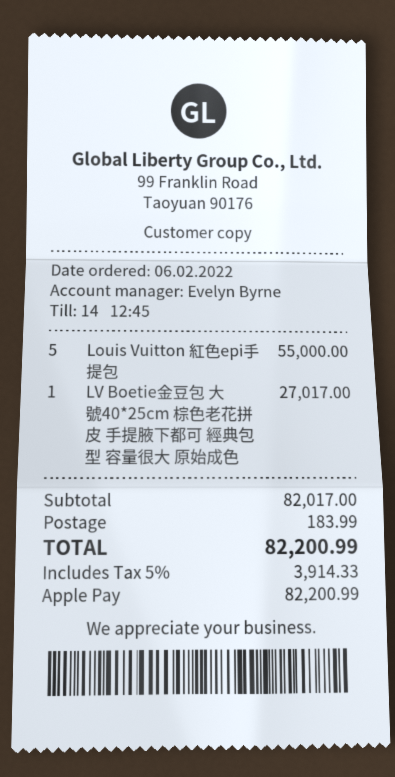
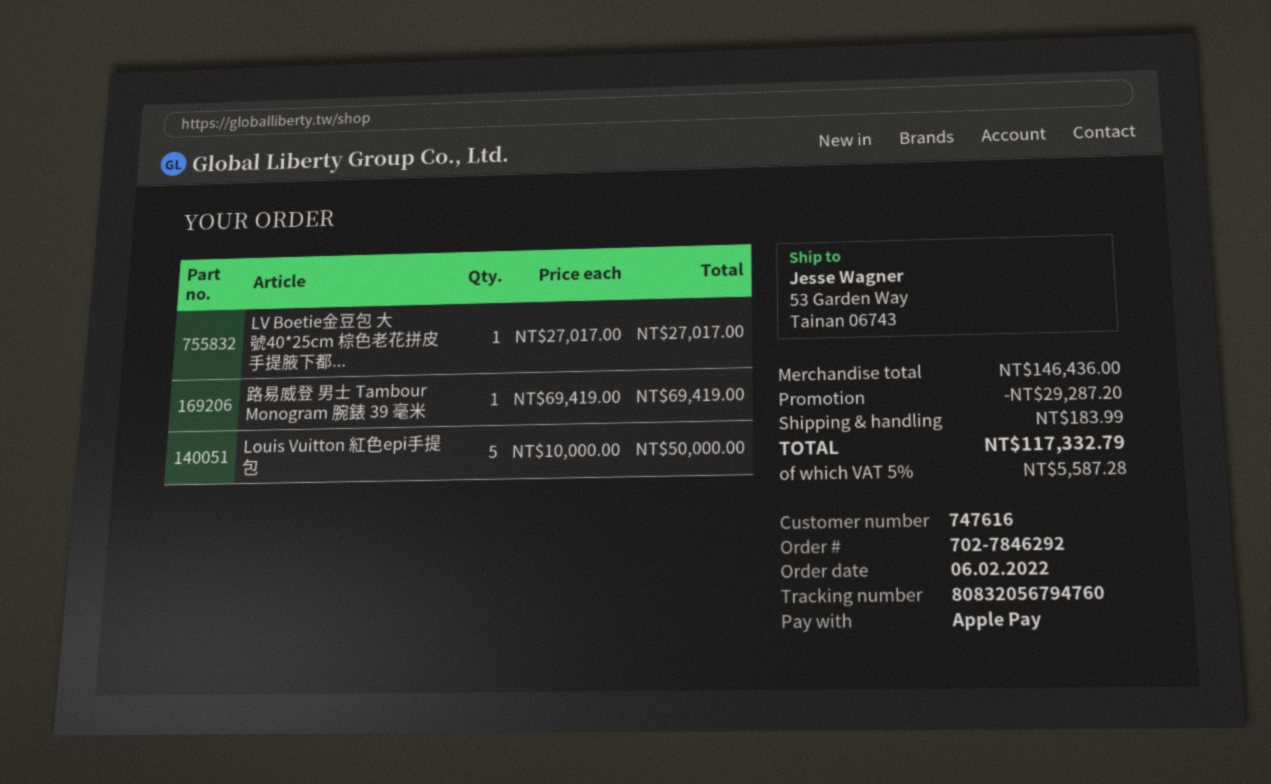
Louis Vuitton 紅色epi手提包: 5 for 55000.00 -> 5 for 50000.00
路易威登 男士 Tambour Monogram 腕錶 39 毫米: none -> 1 for 69419.00
subtotal: 82017.00 -> 146436.00
discount: none -> 29287.20
tax: 5% = 3914.33 -> 5% = 5587.28
total: 82200.99 -> 117332.79

